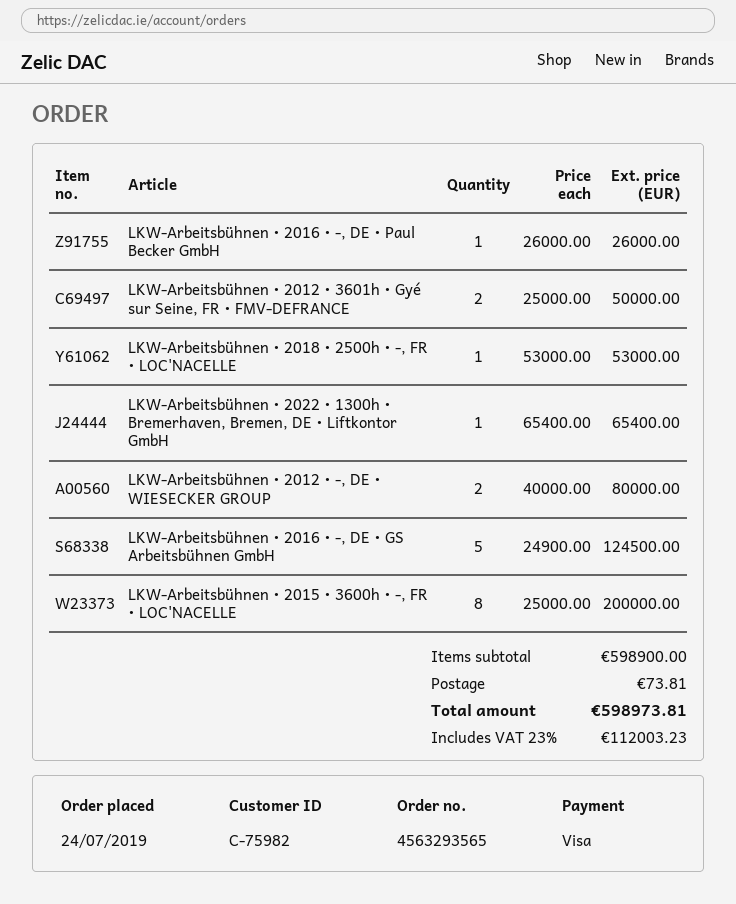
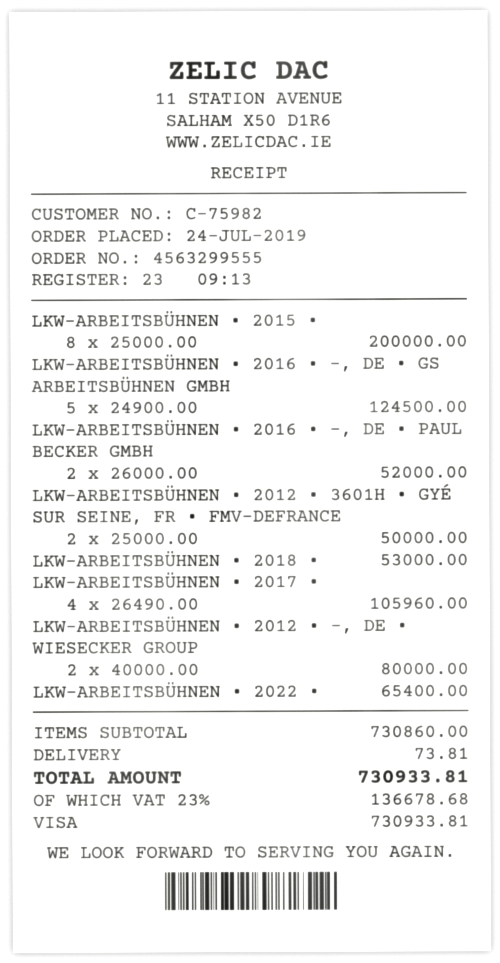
order number: 4563293565 -> 4563299555
LKW-Arbeitsbühnen • 2016 • -, DE • Paul Becker GmbH: 1 x 26000.00 = 26000.00 -> 2 x 26000.00 = 52000.00
LKW-ARBEITSBÜHNEN • 2017 •: none -> 4 x 26490.00 = 105960.00
subtotal: 598900.00 -> 730860.00
tax: 23% = 112003.23 -> 23% = 136678.68
total: 598973.81 -> 730933.81

